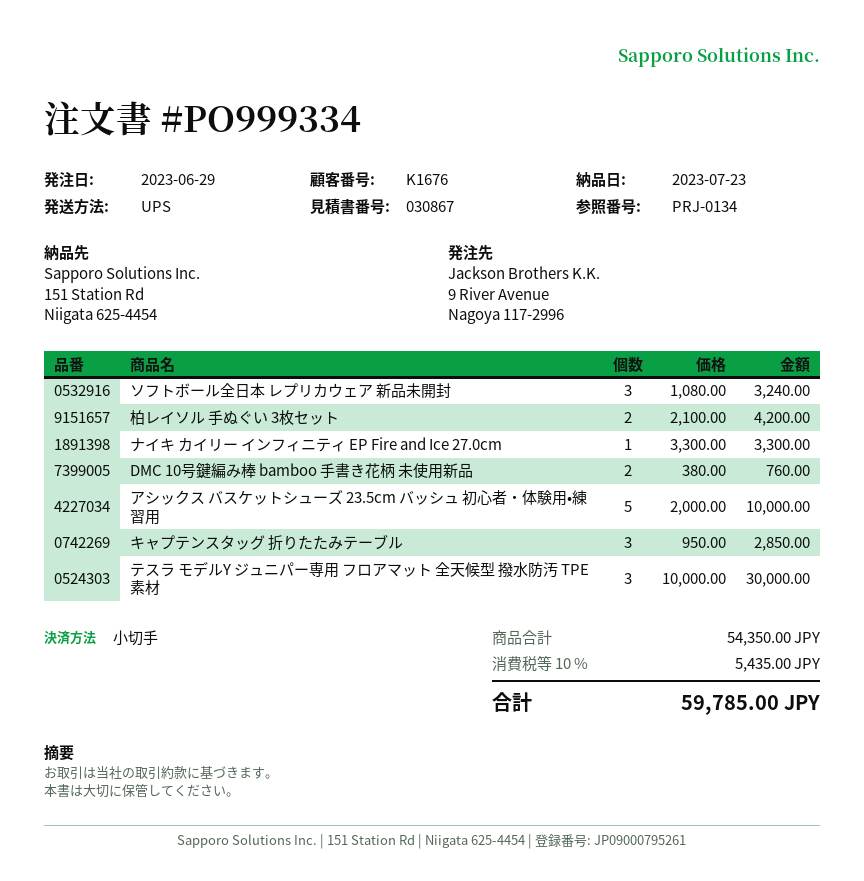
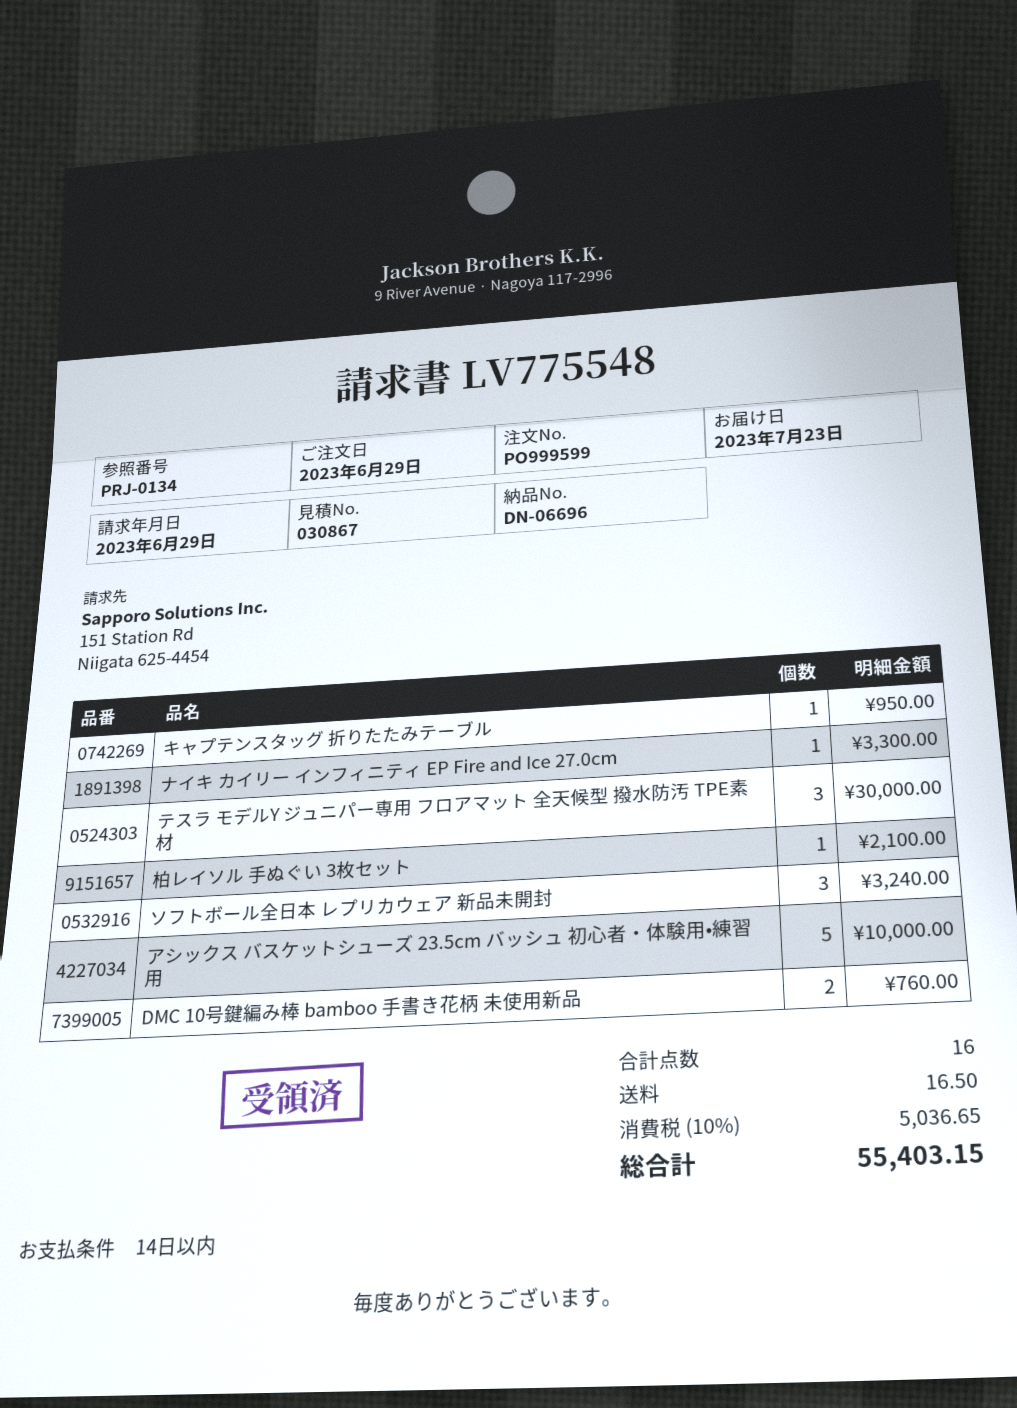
order number: PO999334 -> PO999599
柏レイソル 手ぬぐい 3枚セット: 2 for 4200.00 -> 1 for 2100.00
キャプテンスタッグ 折りたたみテーブル: 3 for 2850.00 -> 1 for 950.00
shipping: none -> 16.50
tax: 10% = 5435.00 -> 10% = 5036.65
total: 59785.00 -> 55403.15

